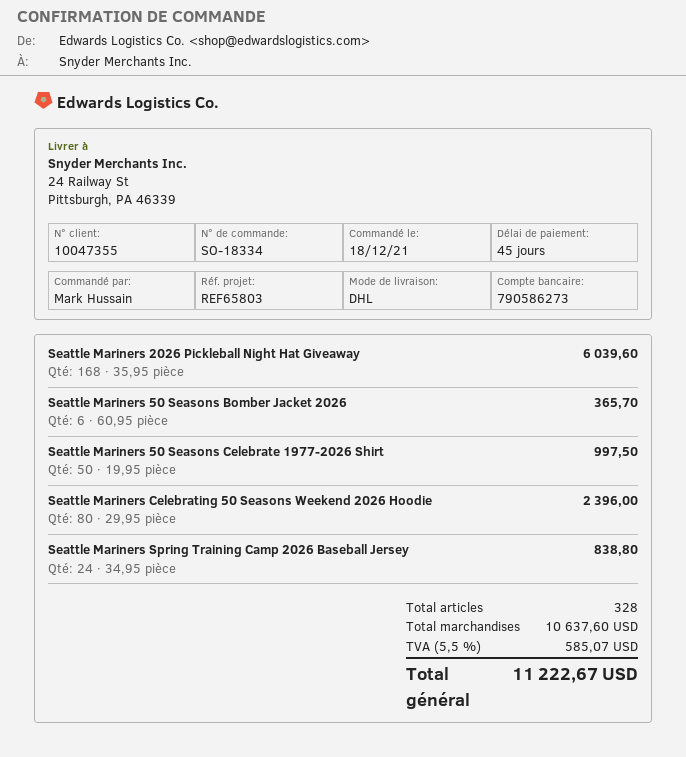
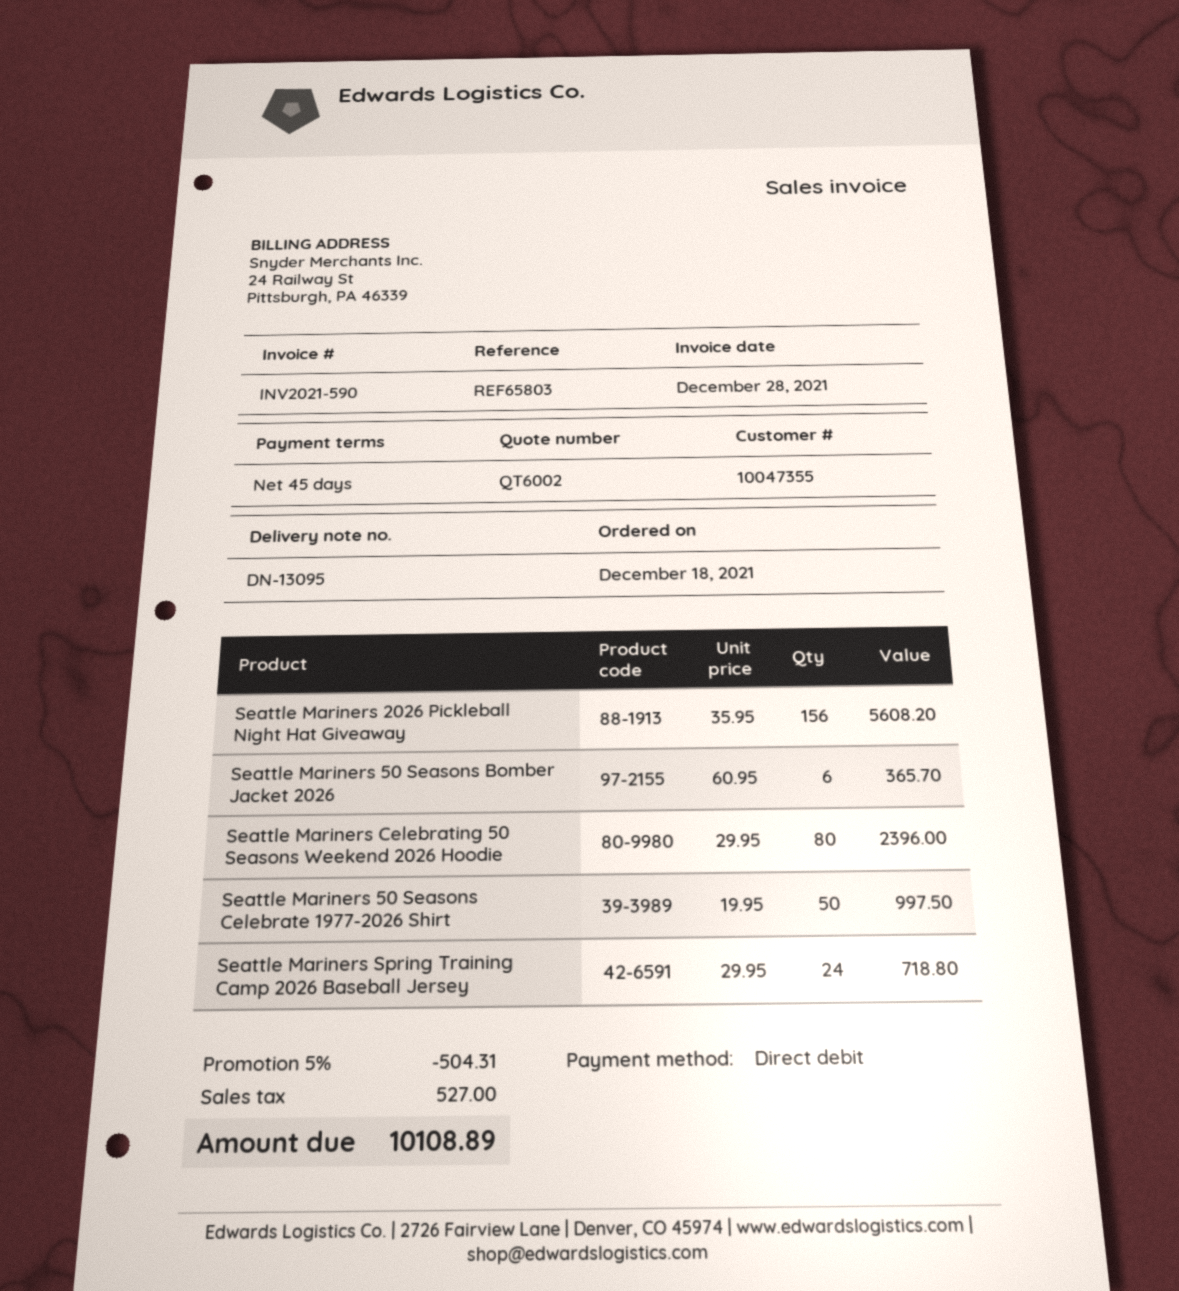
Seattle Mariners 2026 Pickleball Night Hat Giveaway: 168 x 35.95 = 6039.60 -> 156 x 35.95 = 5608.20
Seattle Mariners Spring Training Camp 2026 Baseball Jersey: 24 x 34.95 = 838.80 -> 24 x 29.95 = 718.80
discount: none -> 5% = 504.31
tax: 585.07 -> 527.00
total: 11222.67 -> 10108.89

